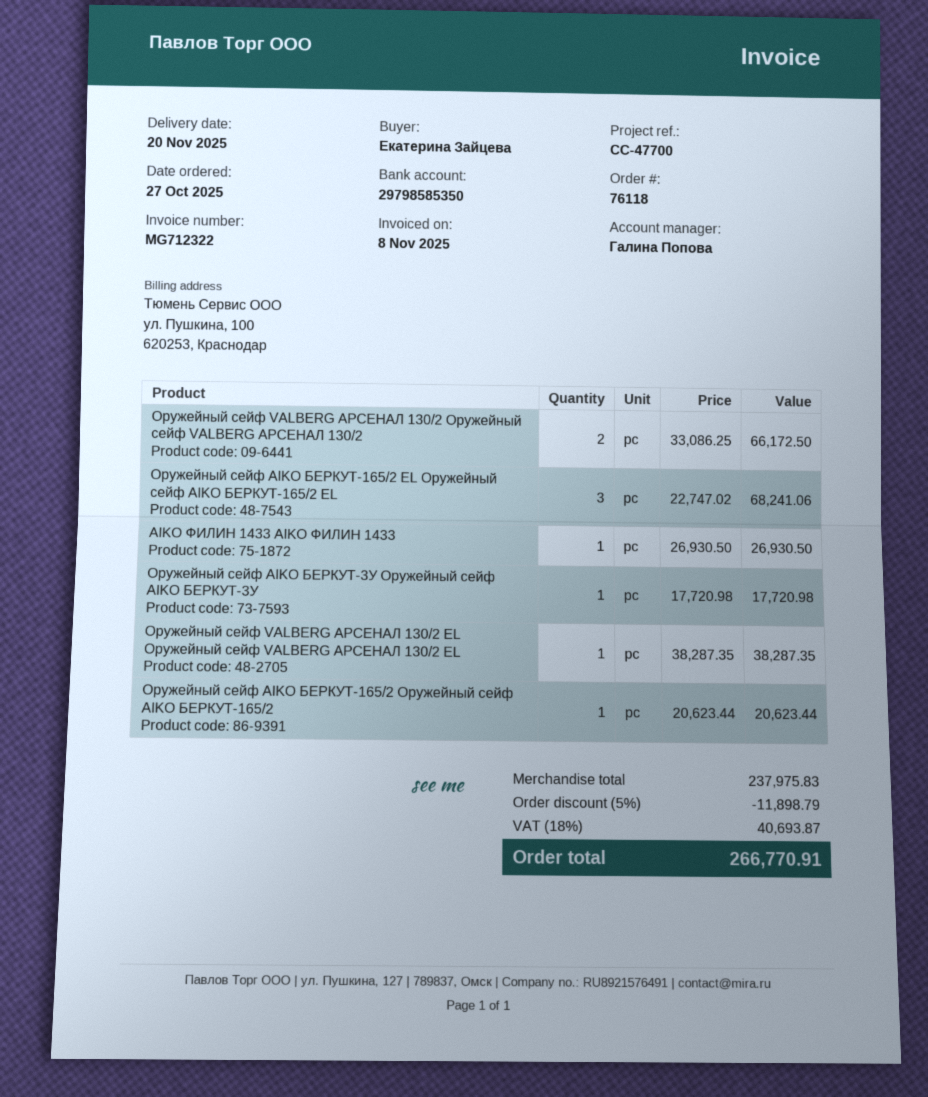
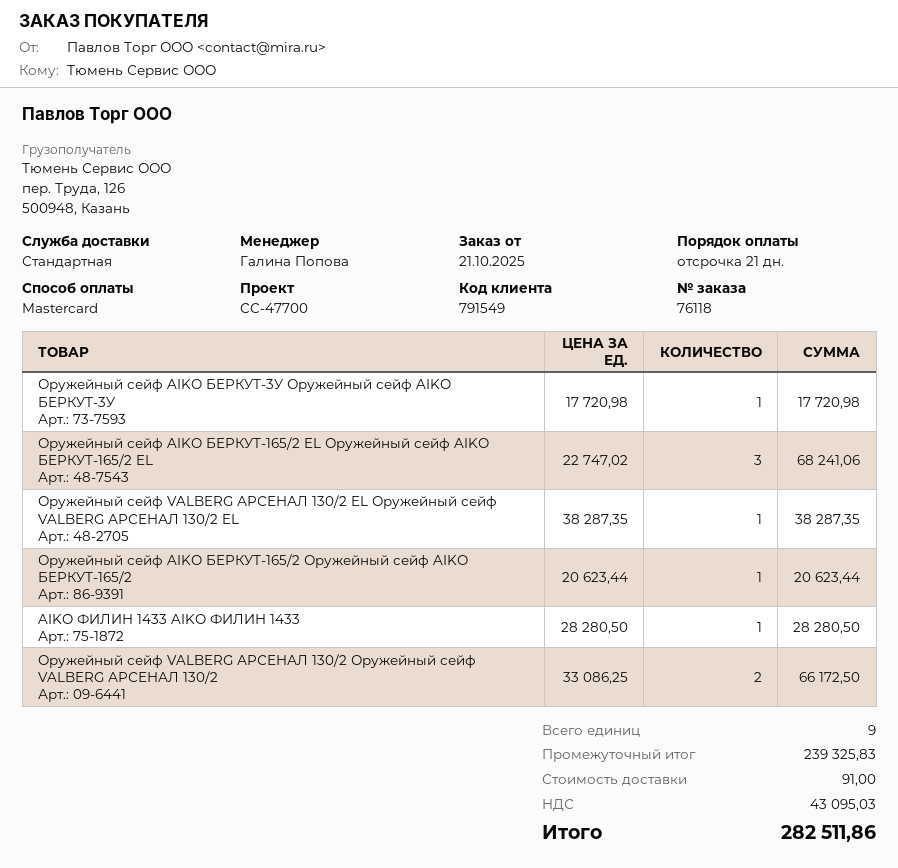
order date: 2025-10-27 -> 2025-10-21
AIKO ФИЛИН 1433 AIKO ФИЛИН 1433: 1 x 26930.50 = 26930.50 -> 1 x 28280.50 = 28280.50
subtotal: 237975.83 -> 239325.83
discount: 5% = 11898.79 -> none
shipping: none -> 91.00
tax: 40693.87 -> 43095.03
total: 266770.91 -> 282511.86

